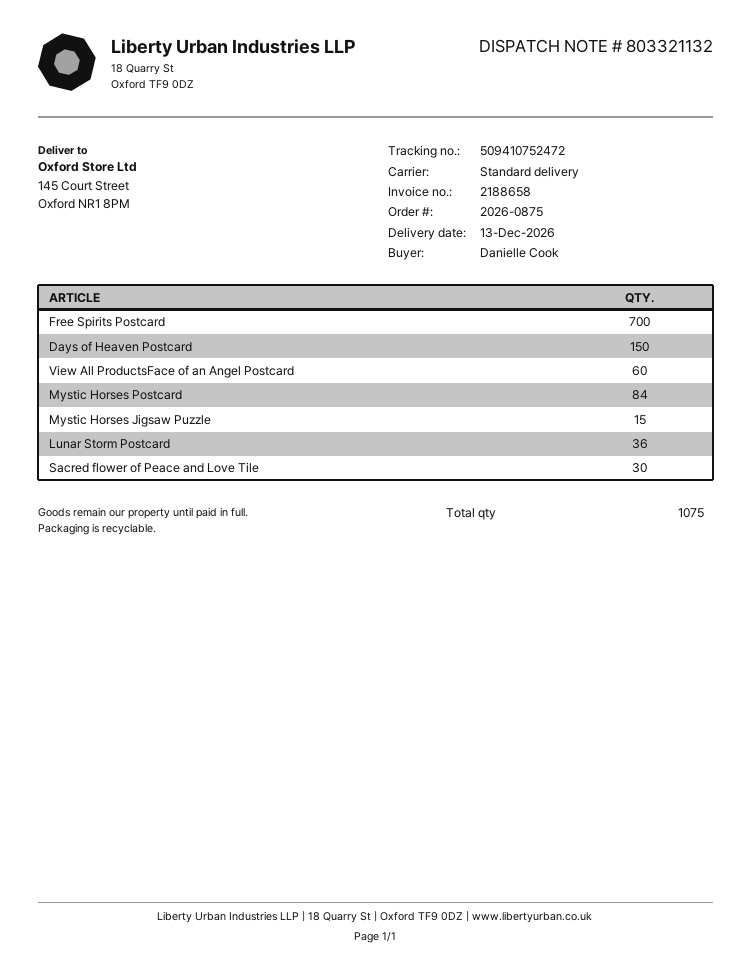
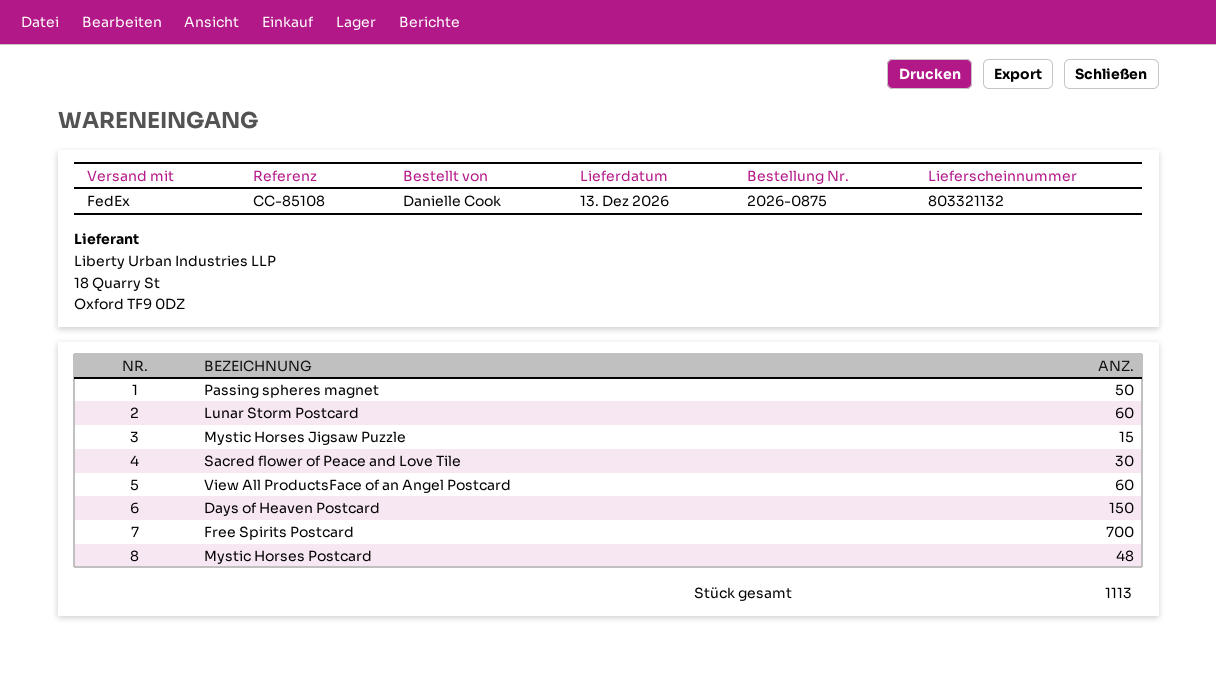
shipping method: standard -> FedEx
Mystic Horses Postcard: 84 -> 48
Lunar Storm Postcard: 36 -> 60
Passing spheres magnet: none -> 50
total quantity: 1075 -> 1113

